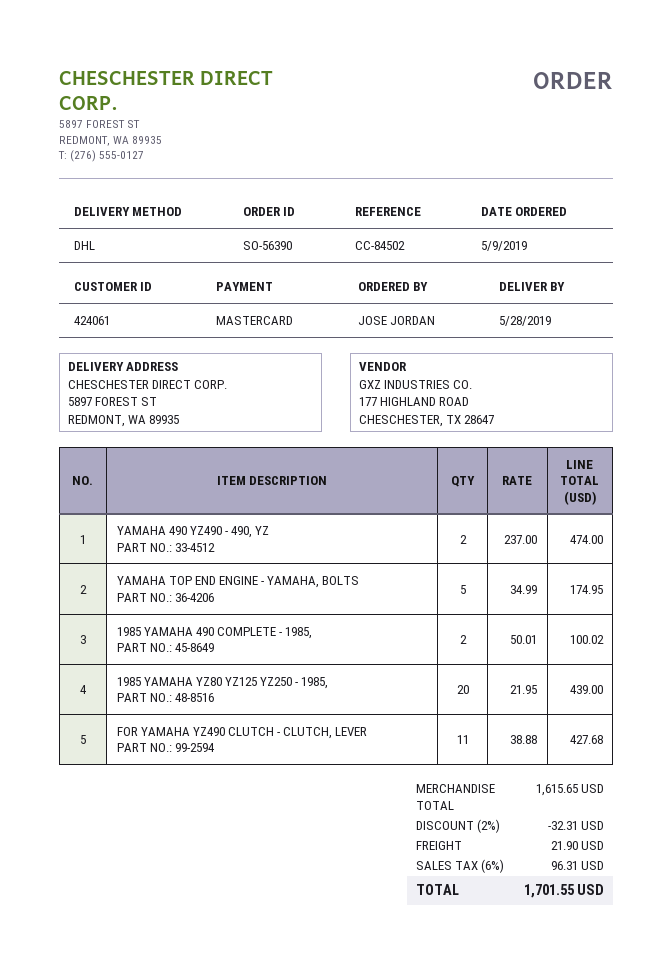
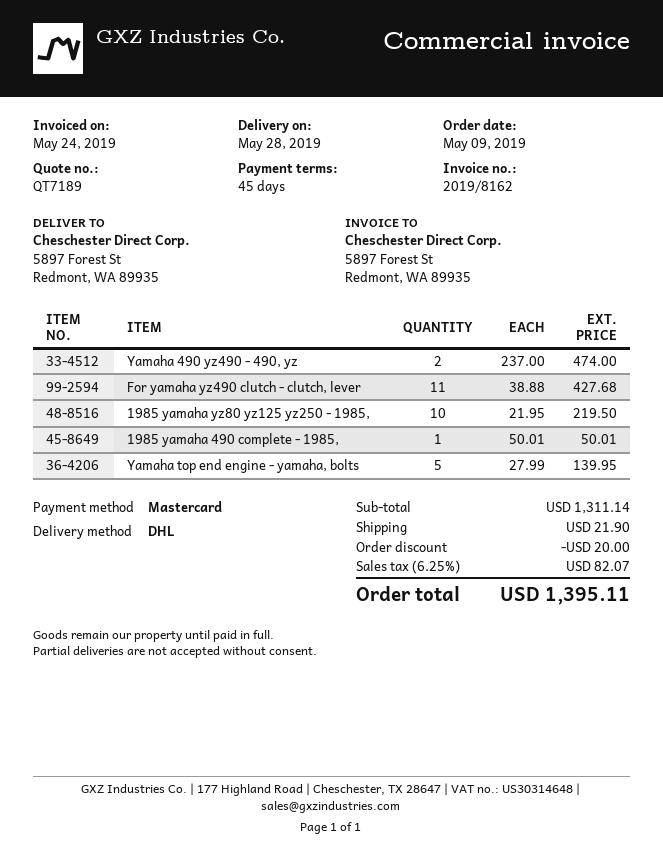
YAMAHA TOP END ENGINE - YAMAHA, BOLTS: 5 x 34.99 = 174.95 -> 5 x 27.99 = 139.95
1985 YAMAHA 490 COMPLETE - 1985,: 2 x 50.01 = 100.02 -> 1 x 50.01 = 50.01
1985 YAMAHA YZ80 YZ125 YZ250 - 1985,: 20 x 21.95 = 439.00 -> 10 x 21.95 = 219.50
subtotal: 1615.65 -> 1311.14
discount: 32.31 -> 20.00
tax: 6% = 96.31 -> 6.25% = 82.07
total: 1701.55 -> 1395.11

